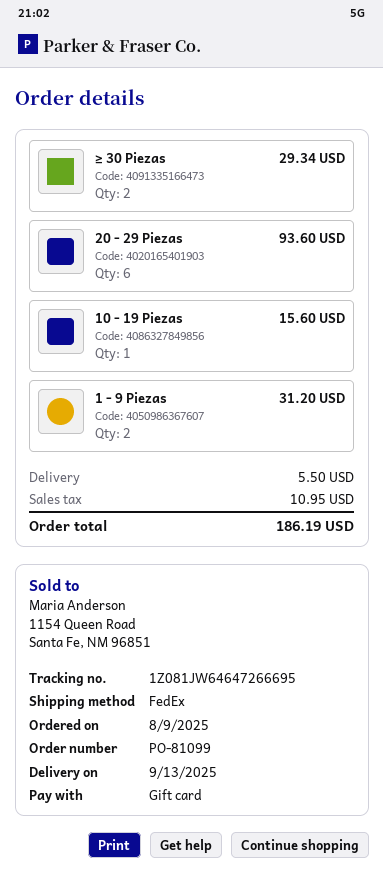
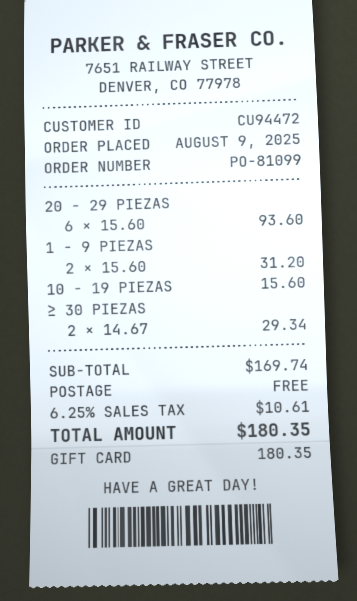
shipping: 5.50 -> 0.00
tax: 10.95 -> 10.61
total: 186.19 -> 180.35

